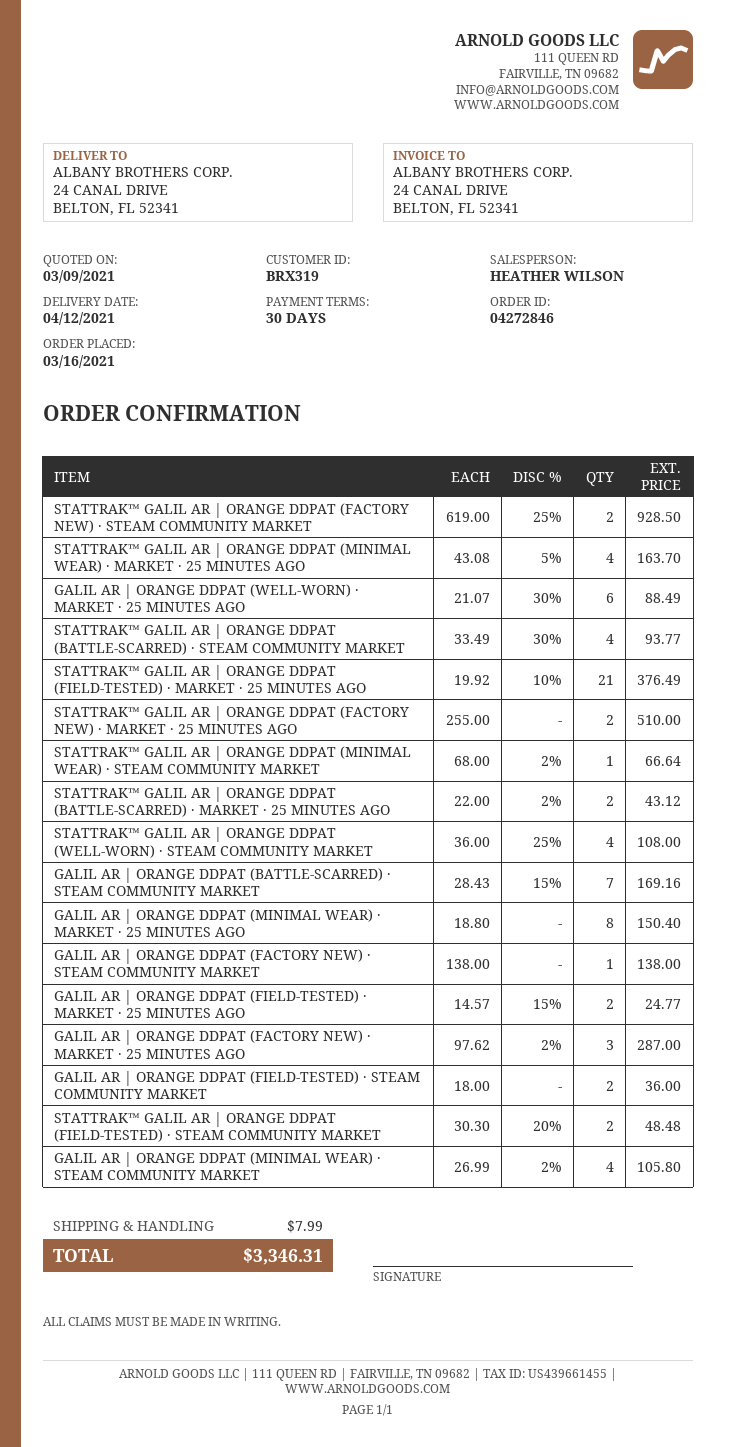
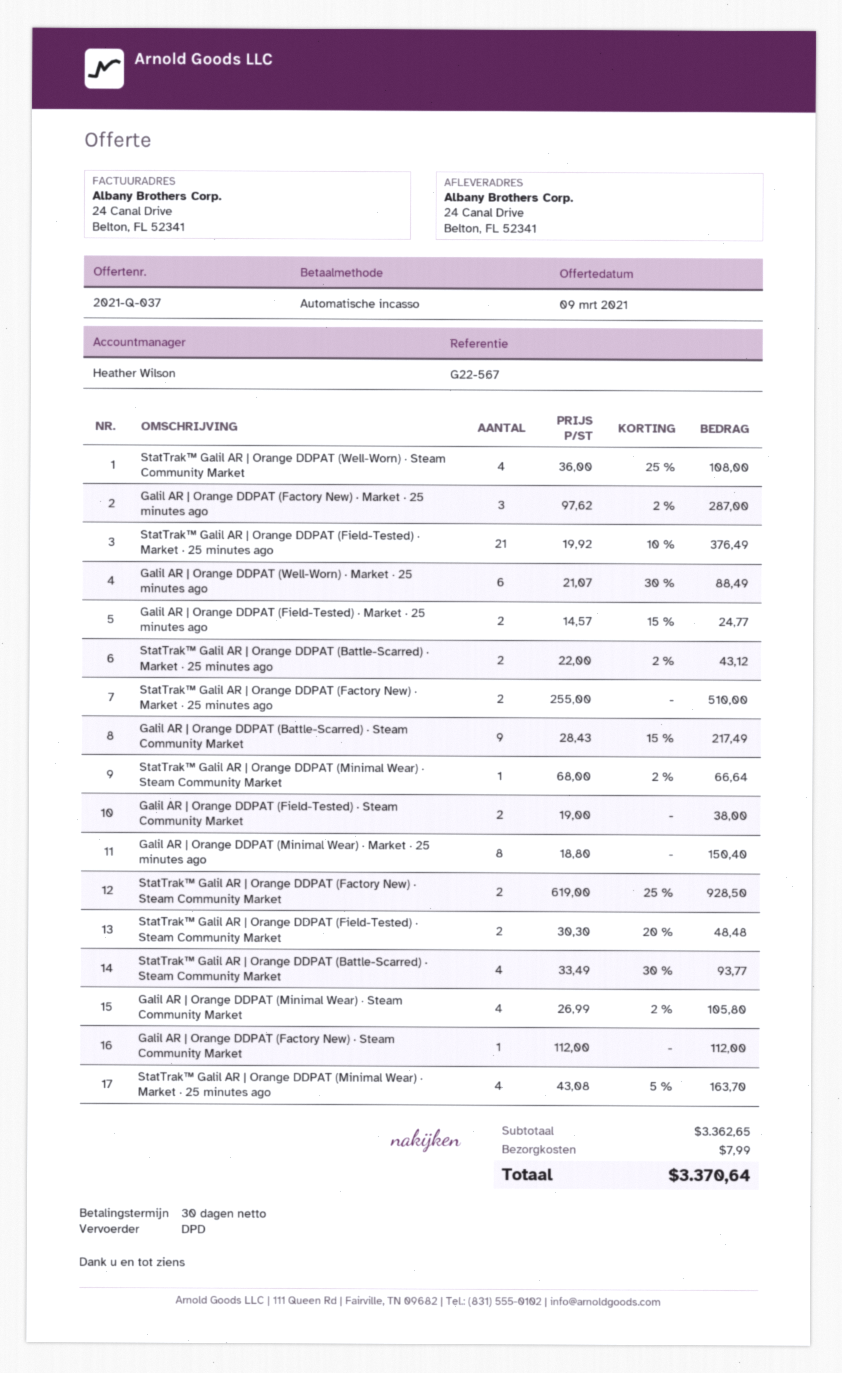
GALIL AR | ORANGE DDPAT (BATTLE-SCARRED) · STEAM COMMUNITY MARKET: 7 x 28.43 - 15% = 169.16 -> 9 x 28.43 - 15% = 217.49
GALIL AR | ORANGE DDPAT (FACTORY NEW) · STEAM COMMUNITY MARKET: 1 x 138.00 = 138.00 -> 1 x 112.00 = 112.00
GALIL AR | ORANGE DDPAT (FIELD-TESTED) · STEAM COMMUNITY MARKET: 2 x 18.00 = 36.00 -> 2 x 19.00 = 38.00
total: 3346.31 -> 3370.64

